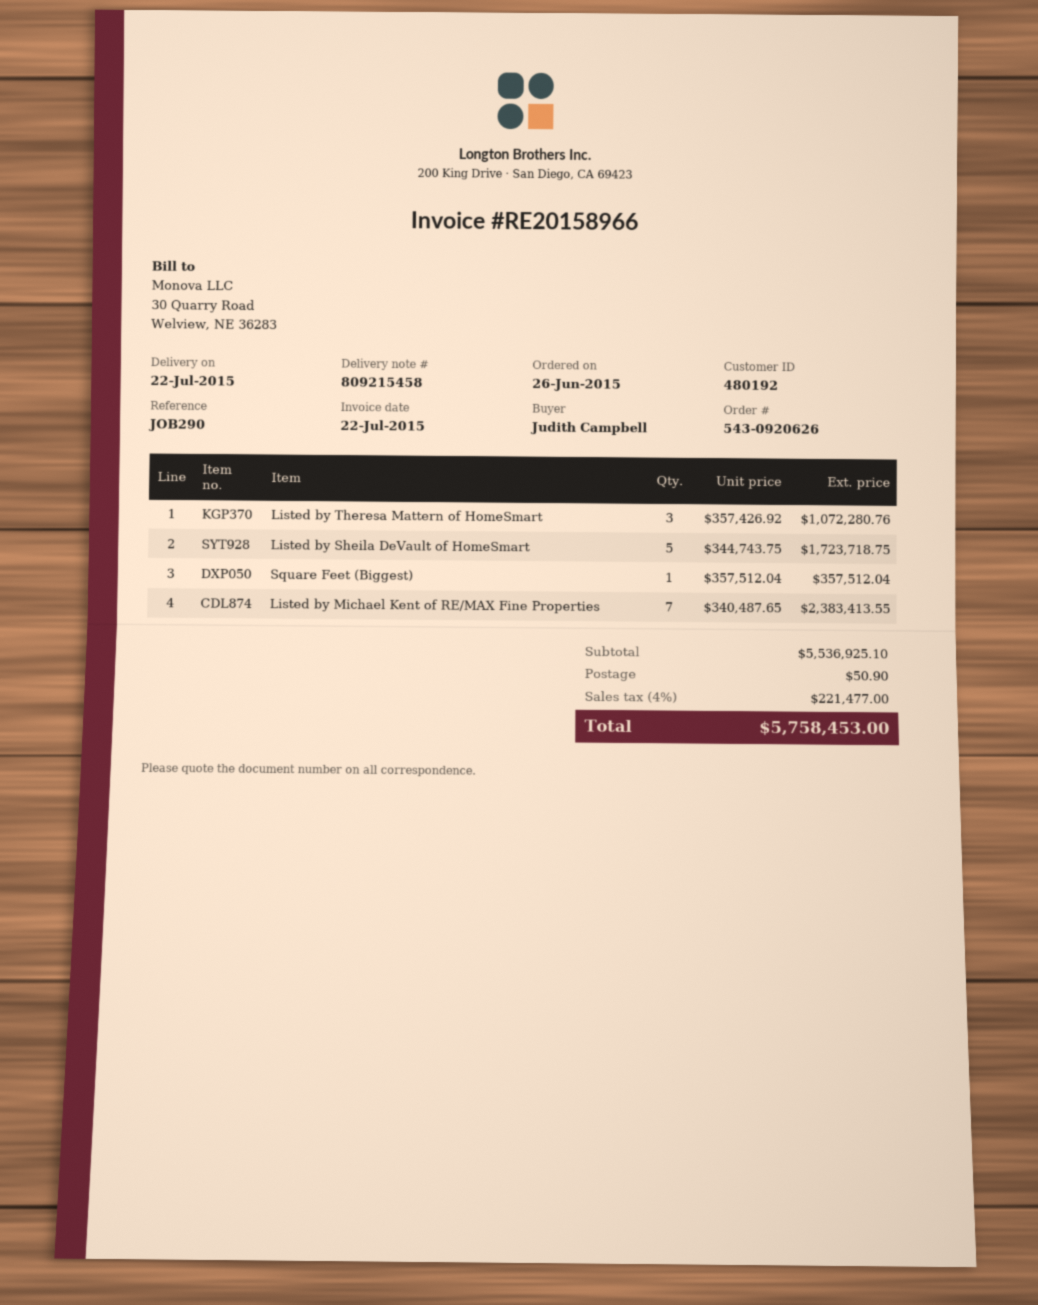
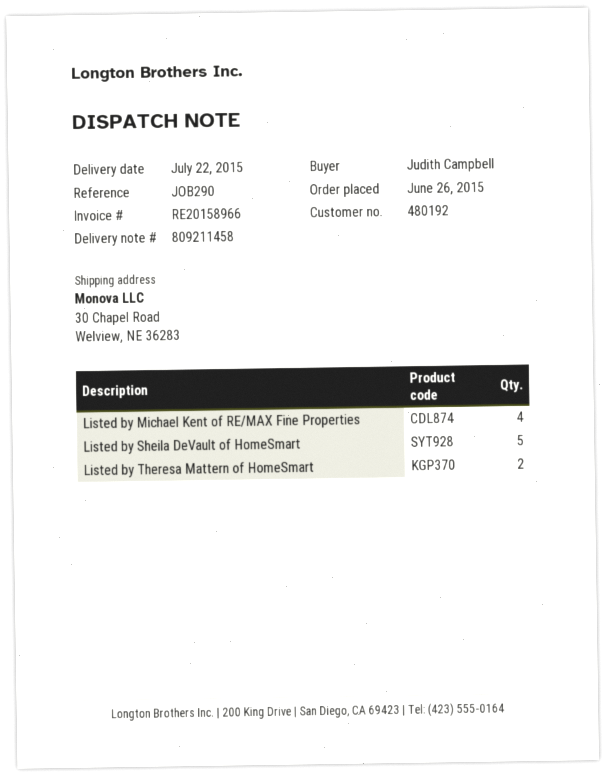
delivery note number: 809215458 -> 809211458
Listed by Theresa Mattern of HomeSmart: 3 -> 2
Square Feet (Biggest): 1 -> none
Listed by Michael Kent of RE/MAX Fine Properties: 7 -> 4

